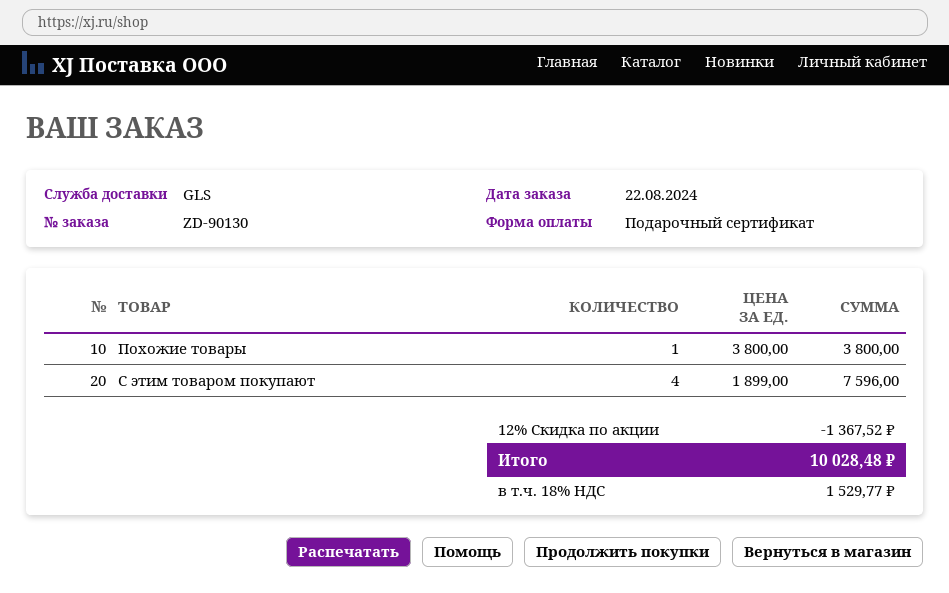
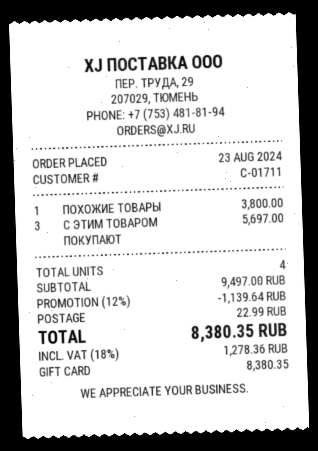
order date: 2024-08-22 -> 2024-08-23
С этим товаром покупают: 4 for 7596.00 -> 3 for 5697.00
discount: 12% = 1367.52 -> 12% = 1139.64
shipping: none -> 22.99
tax: 18% = 1529.77 -> 18% = 1278.36
total: 10028.48 -> 8380.35

